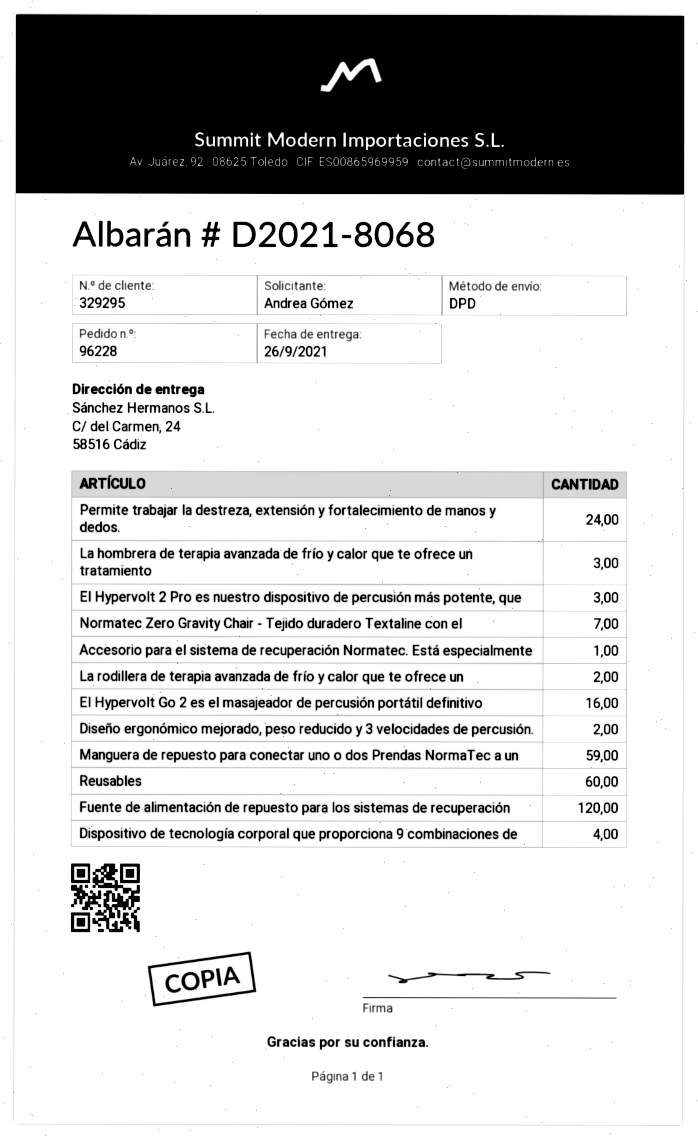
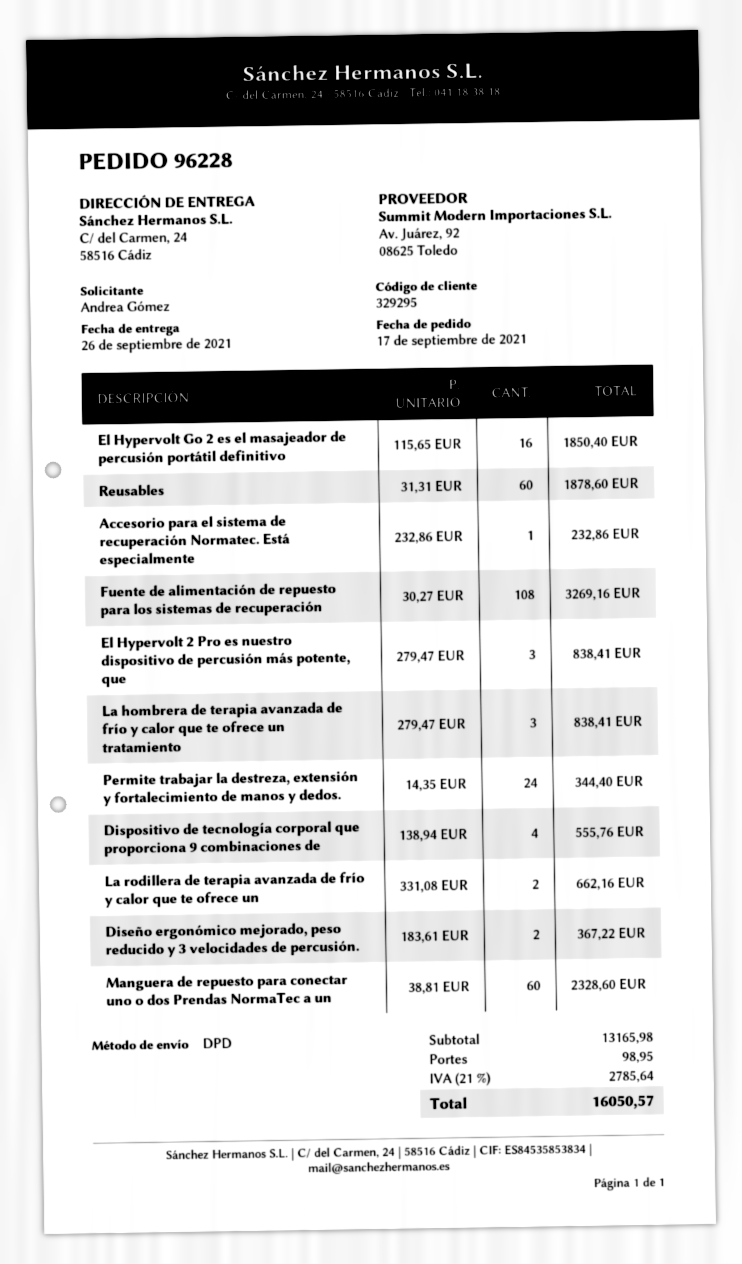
Normatec Zero Gravity Chair - Tejido duradero Textaline con el: 7 -> none
Manguera de repuesto para conectar uno o dos Prendas NormaTec a un: 59 -> 60
Fuente de alimentación de repuesto para los sistemas de recuperación: 120 -> 108

